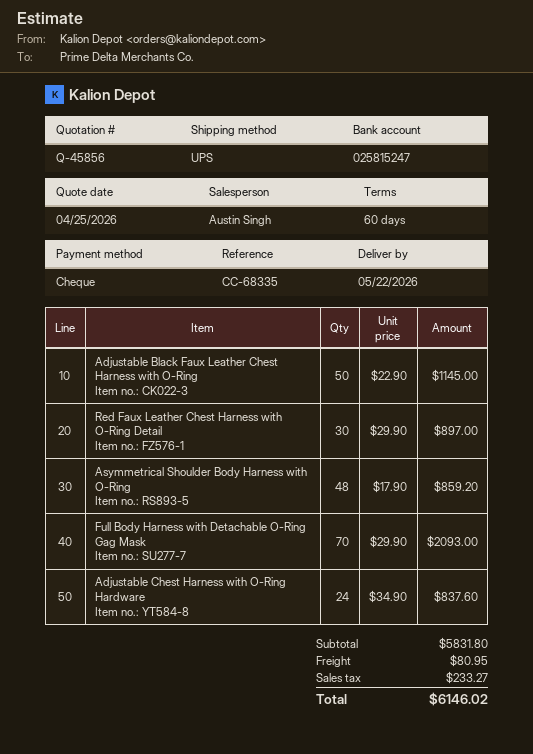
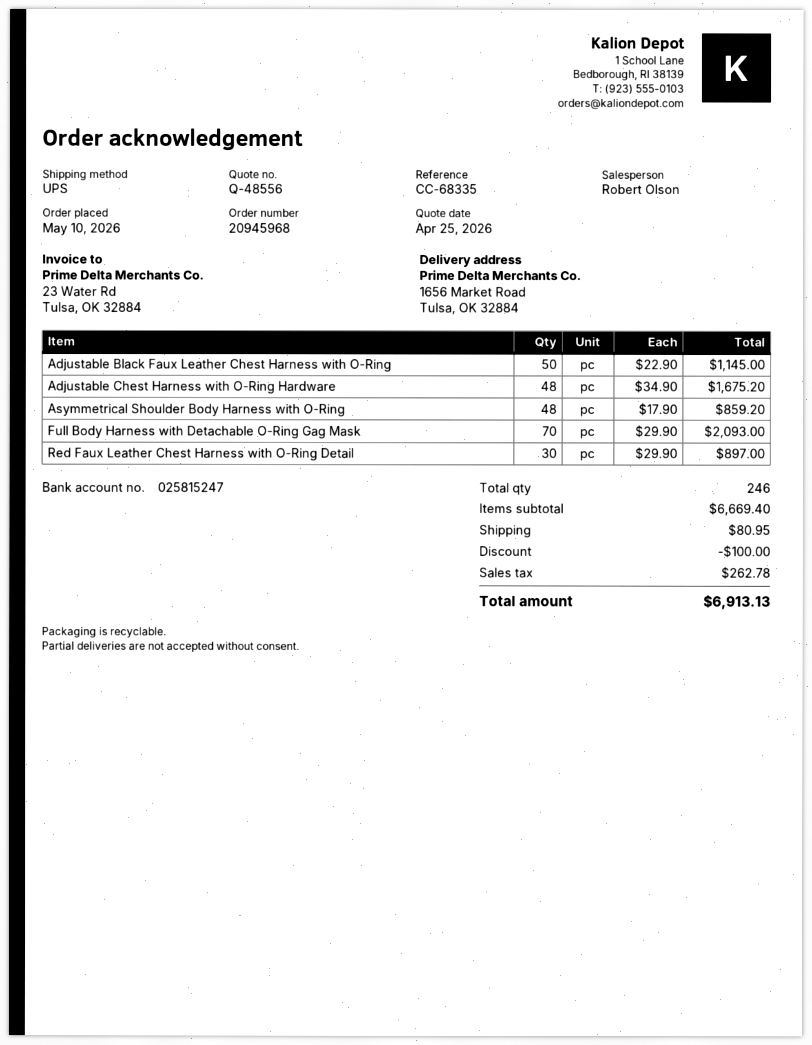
quote number: Q-45856 -> Q-48556
sales rep: Austin Singh -> Robert Olson
Adjustable Chest Harness with O-Ring Hardware: 24 x 34.90 = 837.60 -> 48 x 34.90 = 1675.20
subtotal: 5831.80 -> 6669.40
discount: none -> 100.00
tax: 233.27 -> 262.78
total: 6146.02 -> 6913.13

